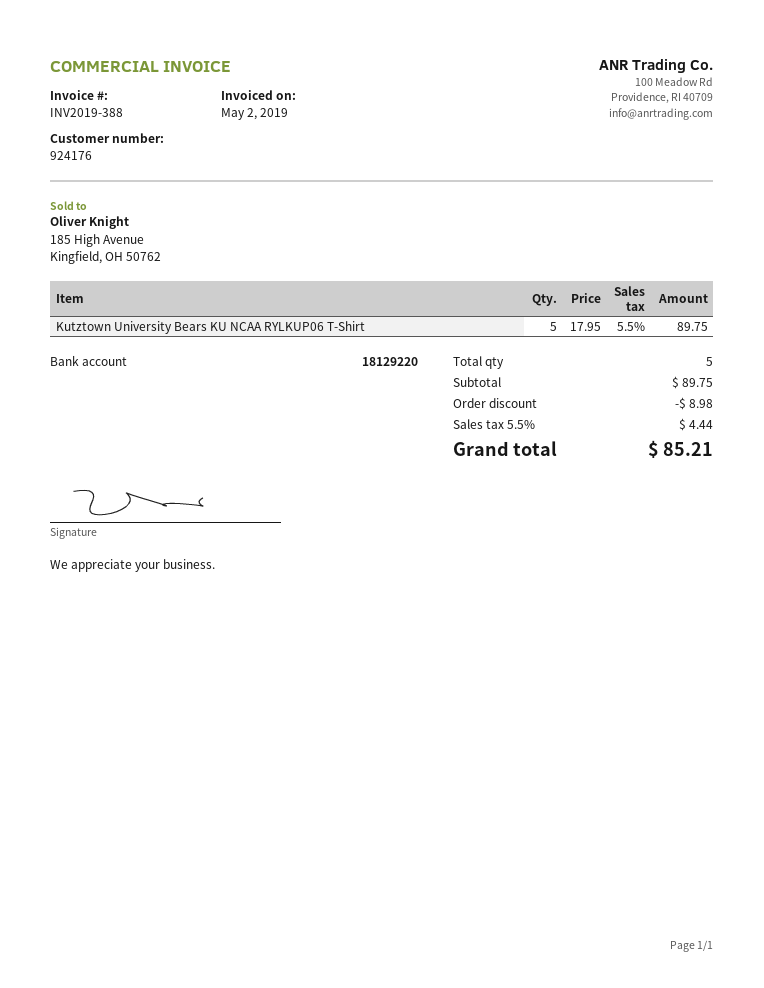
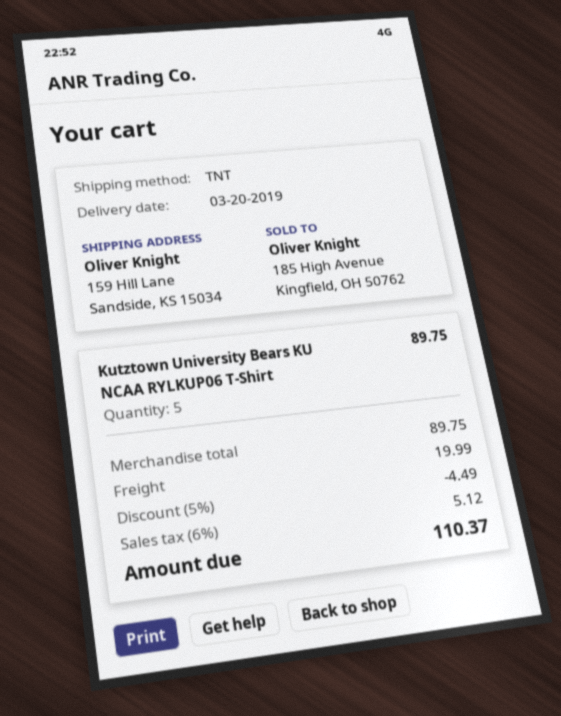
discount: 8.98 -> 4.49
shipping: none -> 19.99
tax: 5.5% = 4.44 -> 6% = 5.12
total: 85.21 -> 110.37

